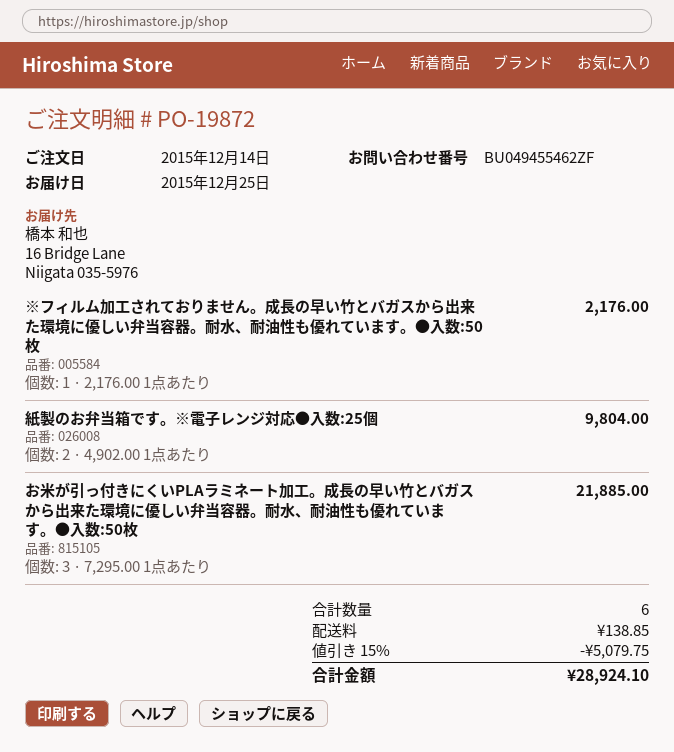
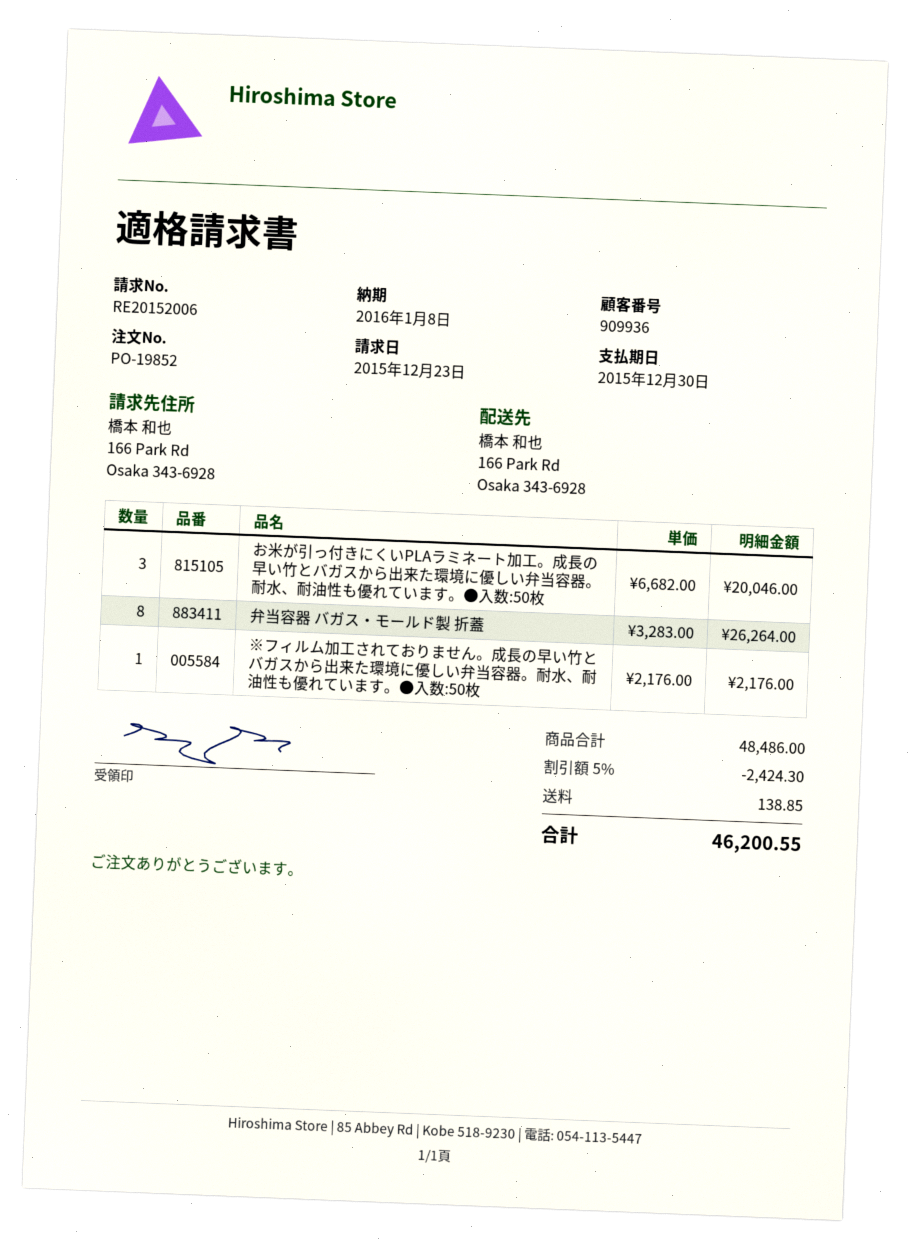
order number: PO-19872 -> PO-19852
delivery date: 2015-12-25 -> 2016-01-08
ship to: 16 Bridge Lane, Niigata 035-5976 -> 166 Park Rd, Osaka 343-6928
紙製のお弁当箱です。※電子レンジ対応●入数:25個: 2 x 4902.00 = 9804.00 -> none
お米が引っ付きにくいPLAラミネート加工。成長の早い竹とバガスから出来た環境に優しい弁当容器。耐水、耐油性も優れています。●入数:50枚: 3 x 7295.00 = 21885.00 -> 3 x 6682.00 = 20046.00
弁当容器 バガス・モールド製 折蓋: none -> 8 x 3283.00 = 26264.00
discount: 15% = 5079.75 -> 5% = 2424.30
total: 28924.10 -> 46200.55

